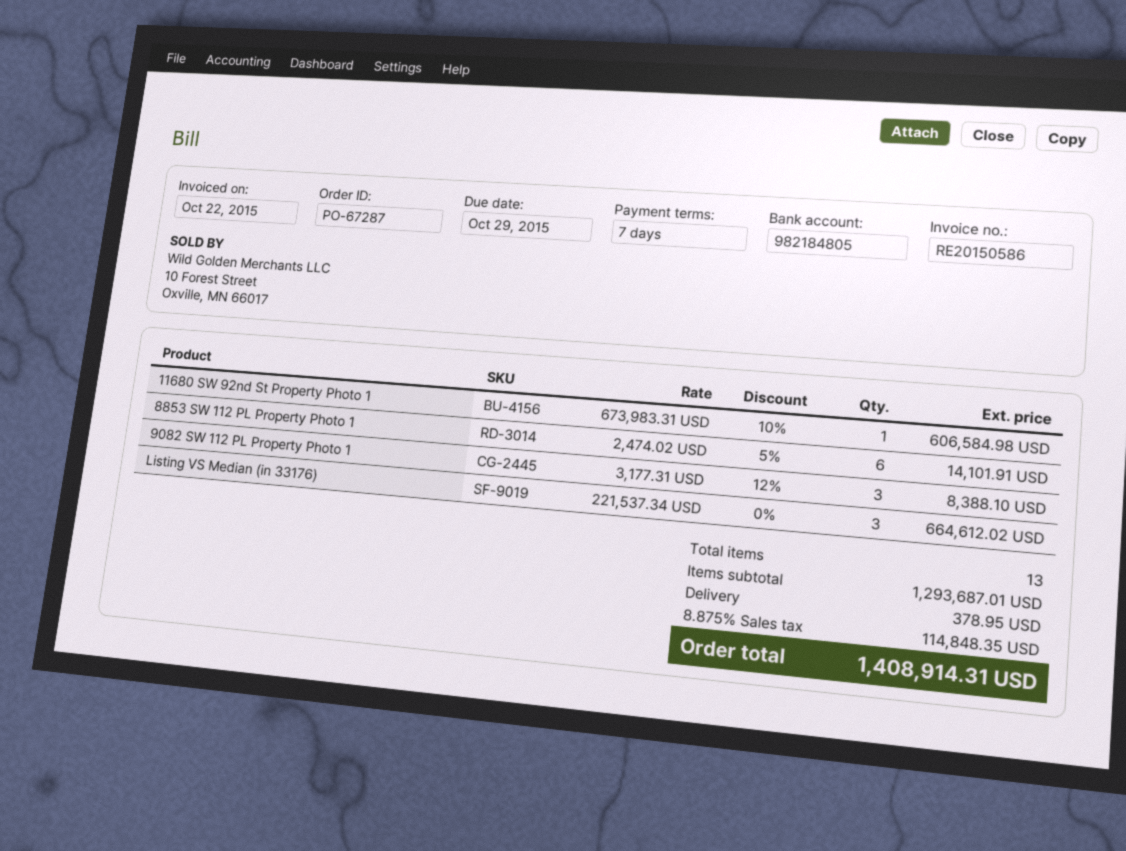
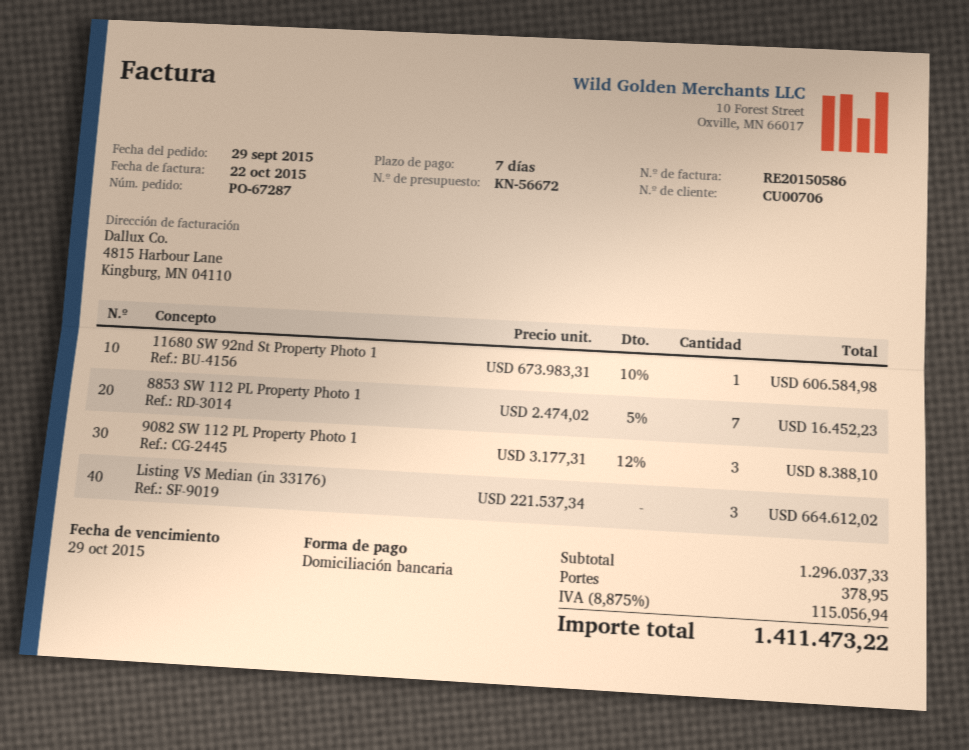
8853 SW 112 PL Property Photo 1: 6 x 2474.02 - 5% = 14101.91 -> 7 x 2474.02 - 5% = 16452.23
subtotal: 1293687.01 -> 1296037.33
tax: 8.875% = 114848.35 -> 8.875% = 115056.94
total: 1408914.31 -> 1411473.22

